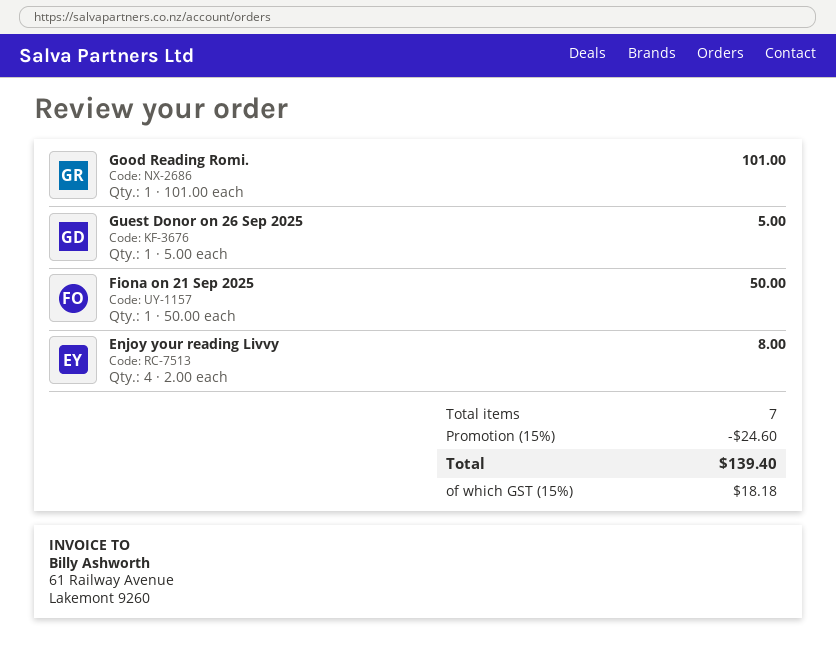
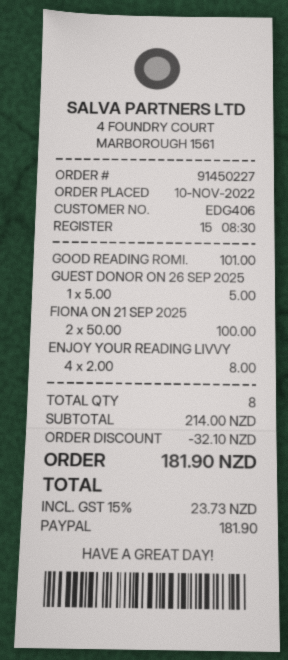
Fiona on 21 Sep 2025: 1 x 50.00 = 50.00 -> 2 x 50.00 = 100.00
total quantity: 7 -> 8
discount: 24.60 -> 32.10
tax: 15% = 18.18 -> 15% = 23.73
total: 139.40 -> 181.90

